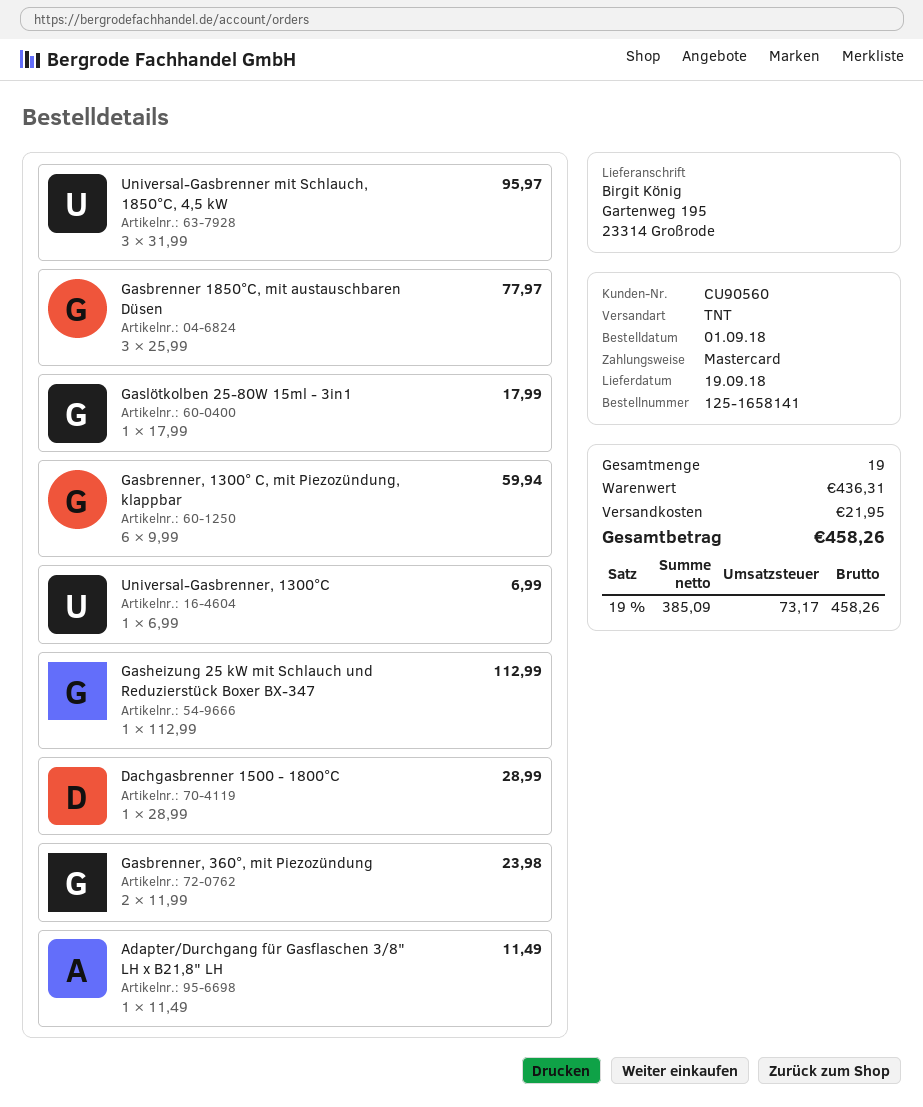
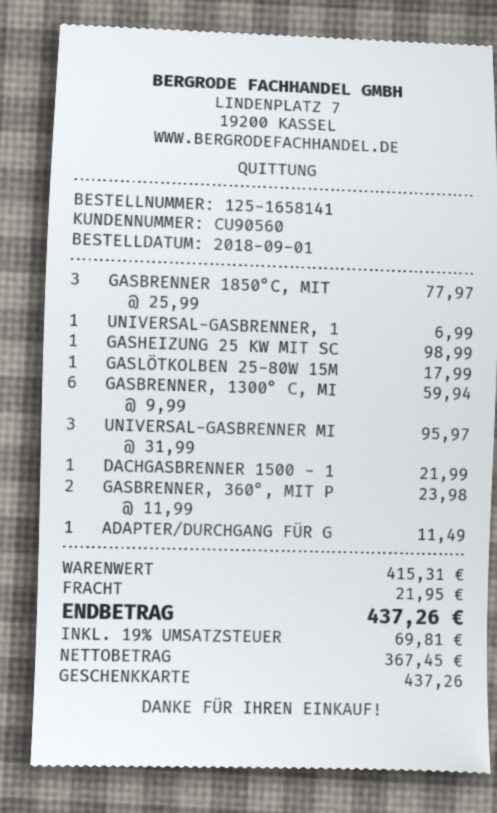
payment method: Mastercard -> gift card
Gasheizung 25 kW mit Schlauch und Reduzierstück Boxer BX-347: 1 x 112.99 = 112.99 -> 1 x 98.99 = 98.99
Dachgasbrenner 1500 - 1800°C: 1 x 28.99 = 28.99 -> 1 x 21.99 = 21.99
subtotal: 436.31 -> 415.31
net: 385.09 -> 367.45
tax: 19% = 73.17 -> 19% = 69.81
total: 458.26 -> 437.26

